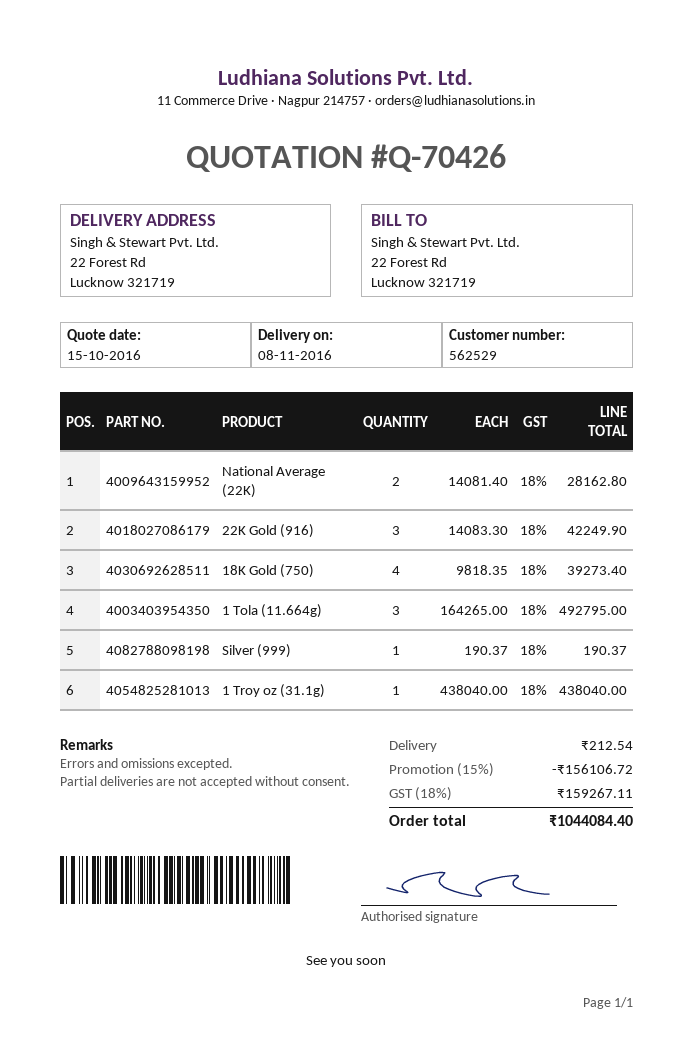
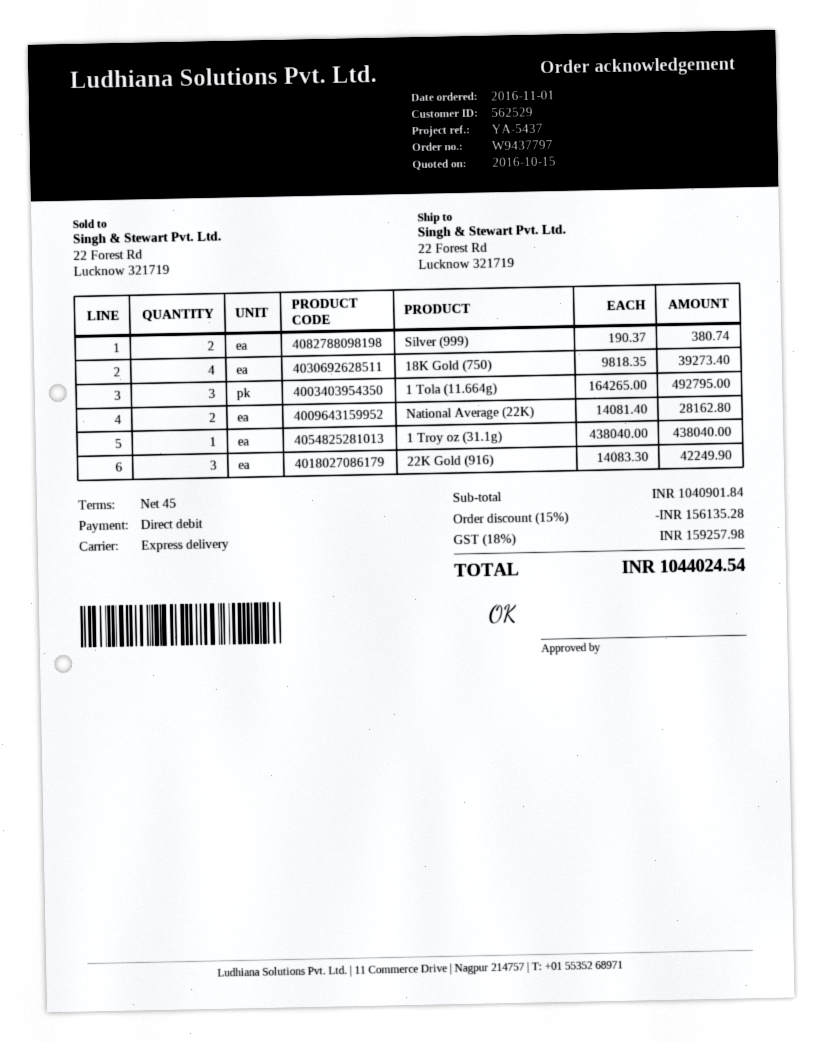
Silver (999): 1 x 190.37 = 190.37 -> 2 x 190.37 = 380.74
discount: 15% = 156106.72 -> 15% = 156135.28
shipping: 212.54 -> none
tax: 18% = 159267.11 -> 18% = 159257.98
total: 1044084.40 -> 1044024.54

